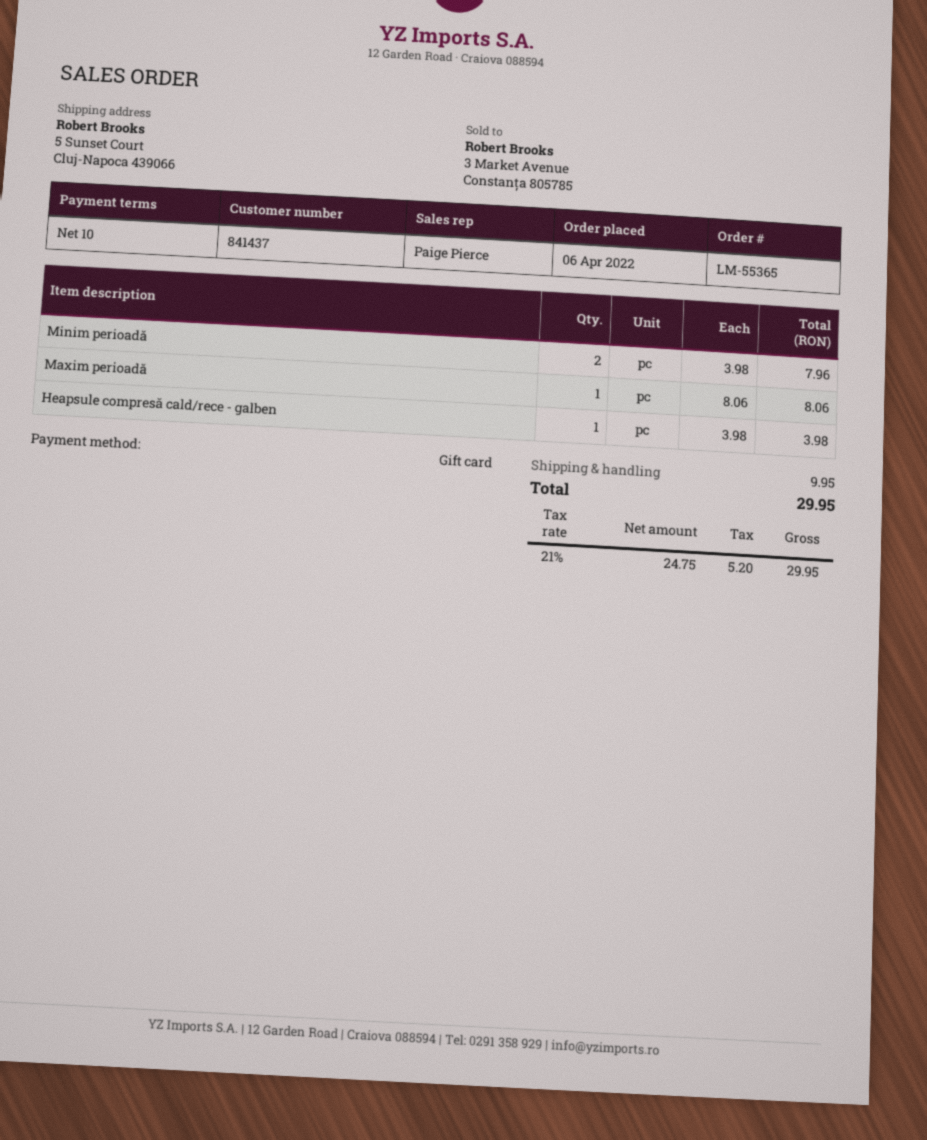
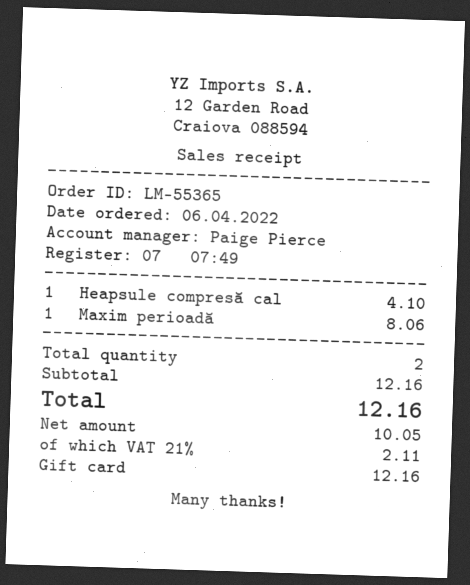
Minim perioadă: 2 x 3.98 = 7.96 -> none
Heapsule compresă cald/rece - galben: 1 x 3.98 = 3.98 -> 1 x 4.10 = 4.10
shipping: 9.95 -> none
net: 24.75 -> 10.05
tax: 21% = 5.20 -> 21% = 2.11
total: 29.95 -> 12.16

